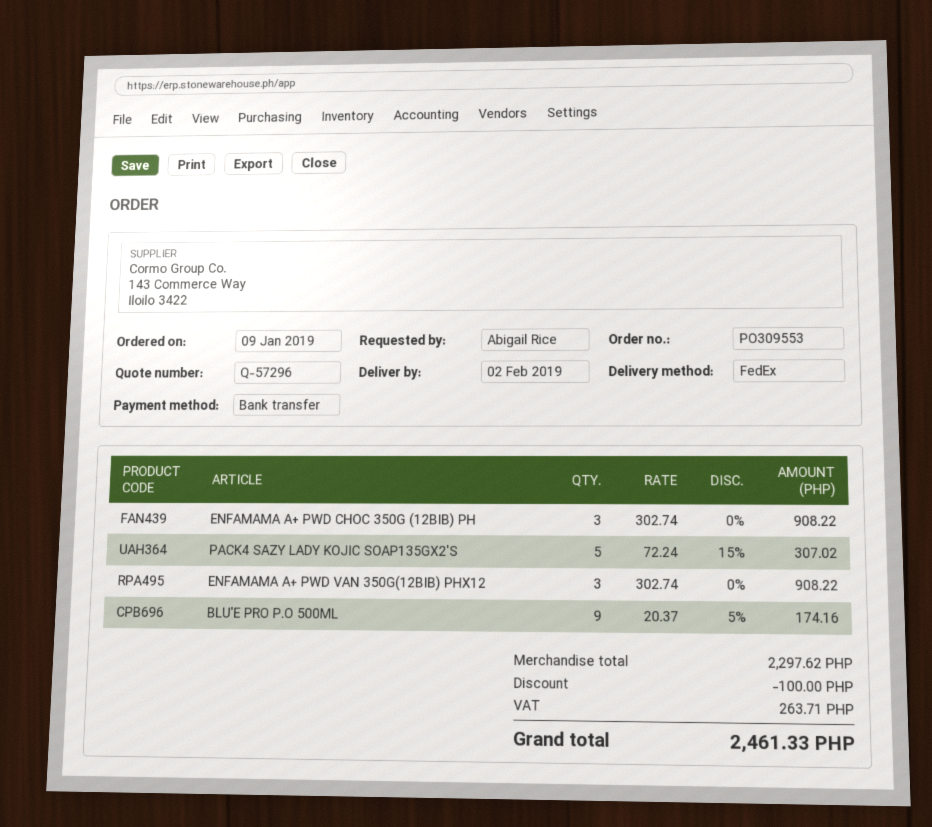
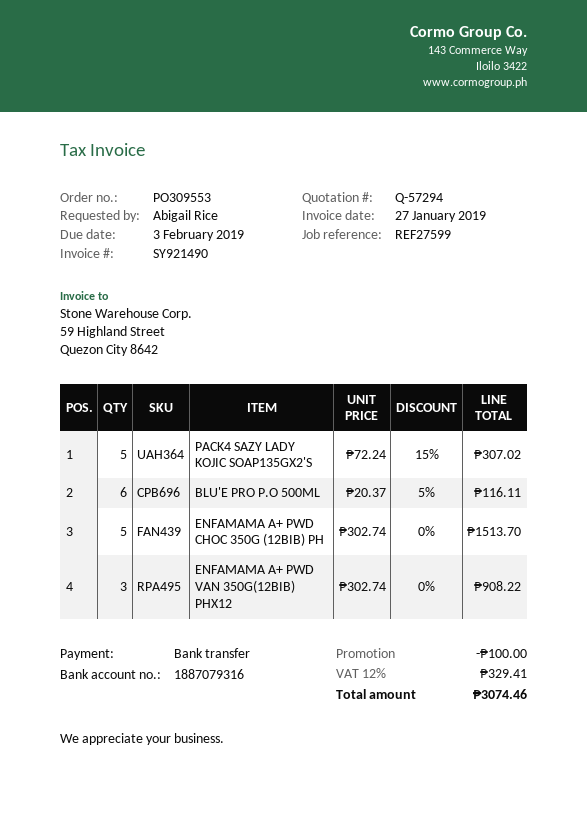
quote number: Q-57296 -> Q-57294
ENFAMAMA A+ PWD CHOC 350G (12BIB) PH: 3 x 302.74 = 908.22 -> 5 x 302.74 = 1513.70
BLU'E PRO P.O 500ML: 9 x 20.37 - 5% = 174.16 -> 6 x 20.37 - 5% = 116.11
tax: 263.71 -> 329.41
total: 2461.33 -> 3074.46

